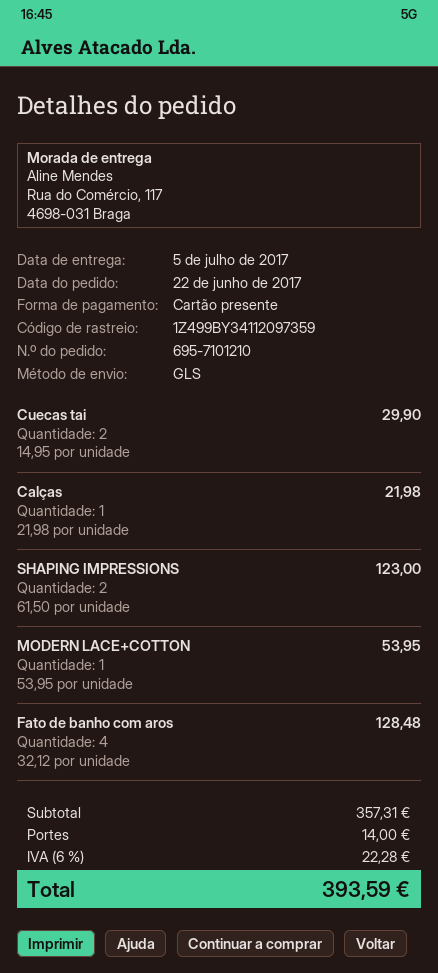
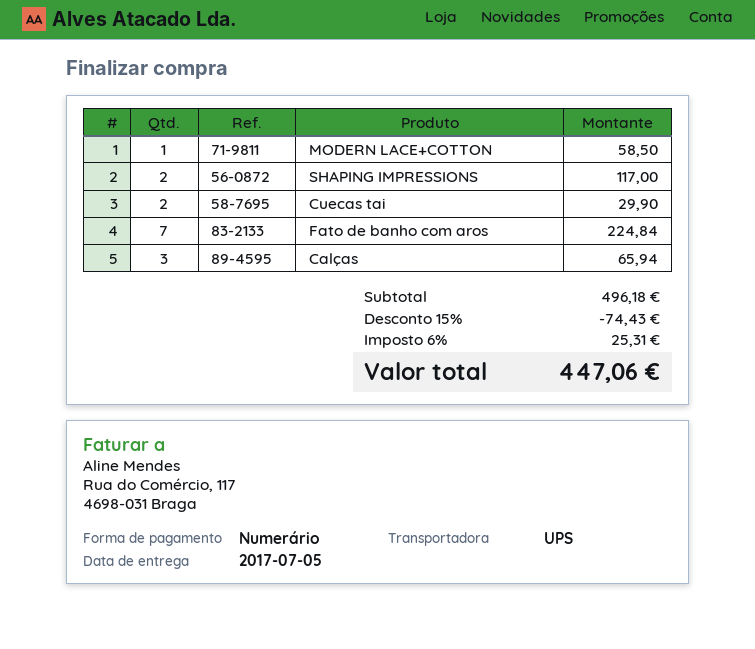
payment method: gift card -> cash
shipping method: GLS -> UPS
Calças: 1 for 21.98 -> 3 for 65.94
SHAPING IMPRESSIONS: 2 for 123.00 -> 2 for 117.00
MODERN LACE+COTTON: 1 for 53.95 -> 1 for 58.50
Fato de banho com aros: 4 for 128.48 -> 7 for 224.84
subtotal: 357.31 -> 496.18
discount: none -> 15% = 74.43
shipping: 14.00 -> none
tax: 6% = 22.28 -> 6% = 25.31
total: 393.59 -> 447.06

